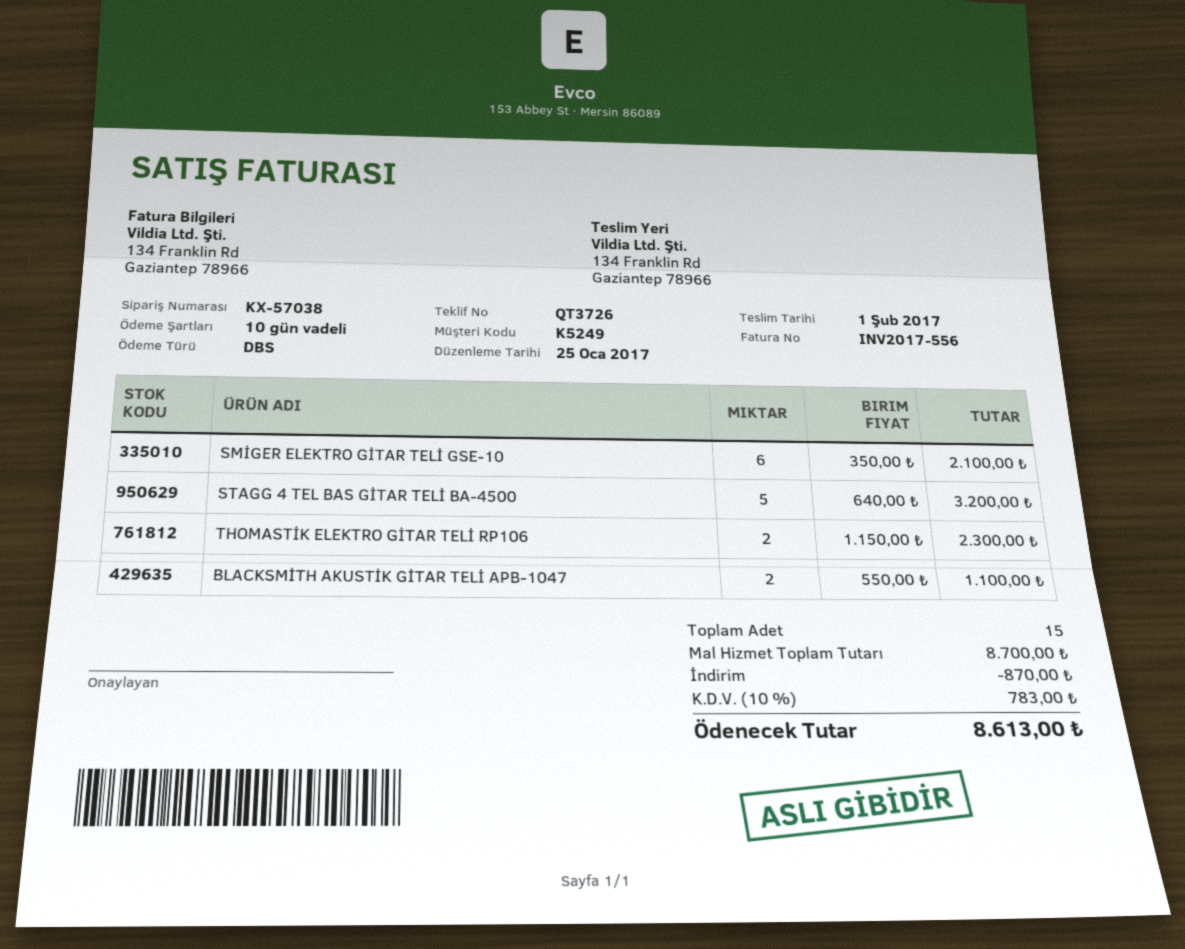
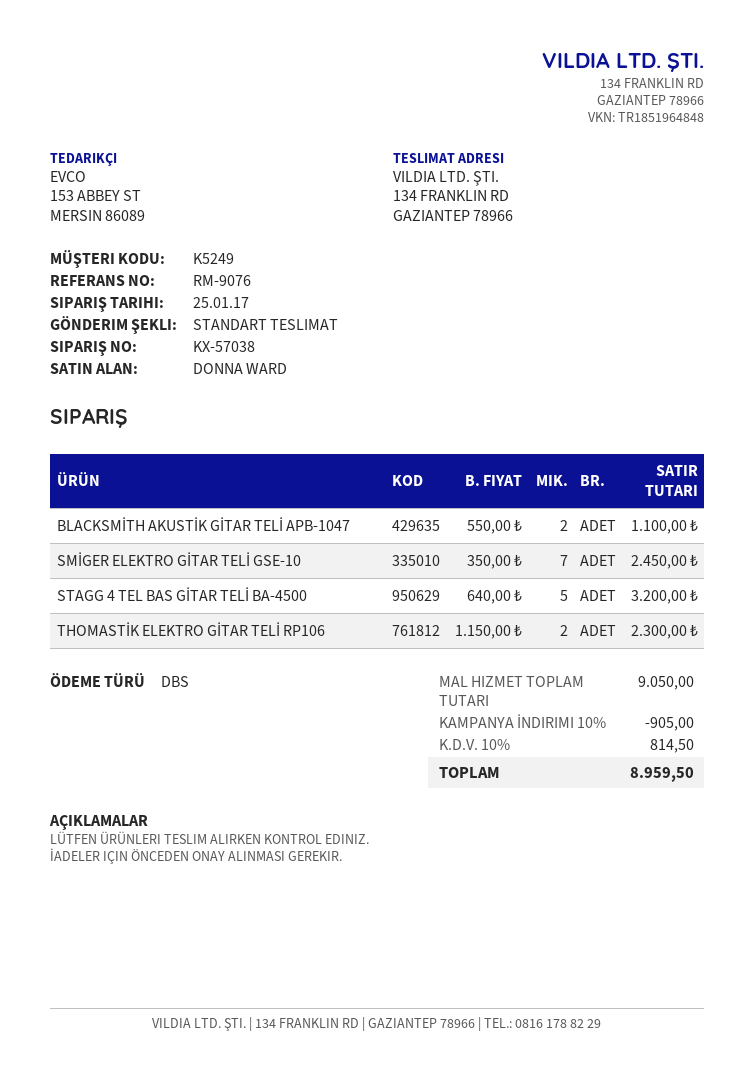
SMİGER ELEKTRO GİTAR TELİ GSE-10: 6 x 350.00 = 2100.00 -> 7 x 350.00 = 2450.00
subtotal: 8700.00 -> 9050.00
discount: 870.00 -> 905.00
tax: 10% = 783.00 -> 10% = 814.50
total: 8613.00 -> 8959.50

